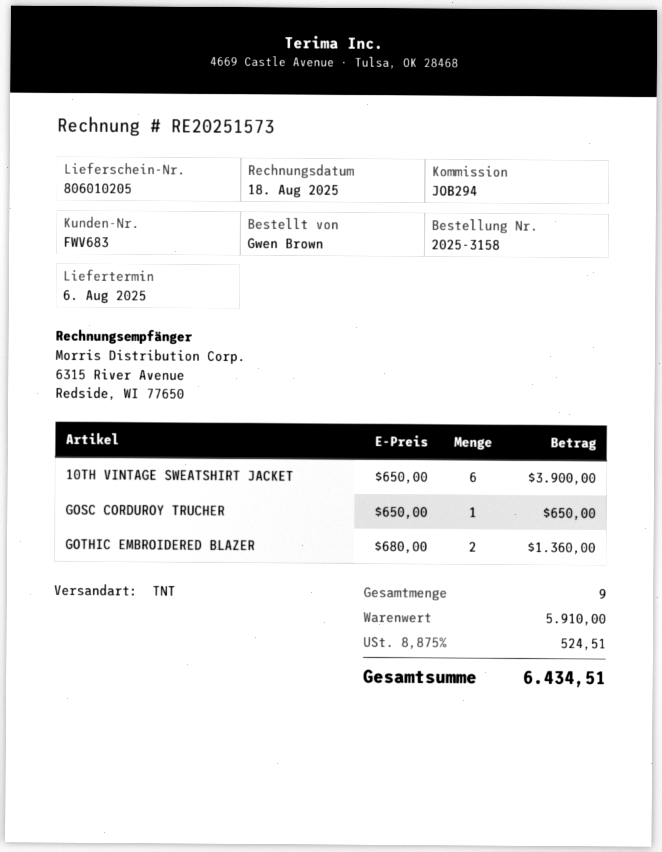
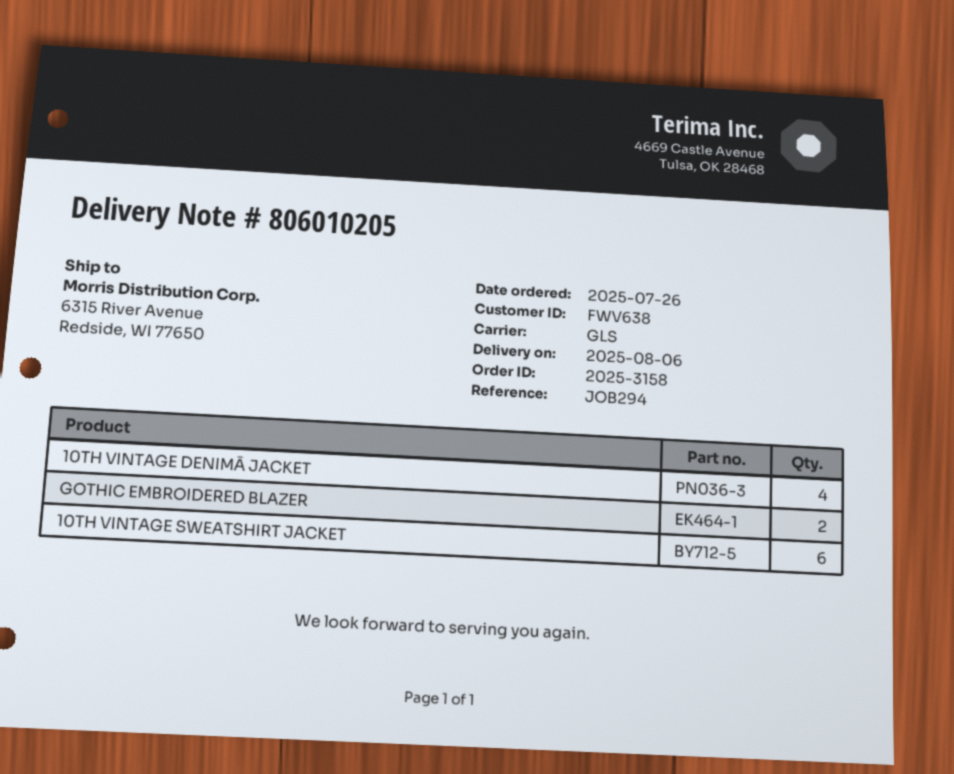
customer number: FWV683 -> FWV638
shipping method: TNT -> GLS
GOSC CORDUROY TRUCHER: 1 -> none
10TH VINTAGE DENIMĀ JACKET: none -> 4

